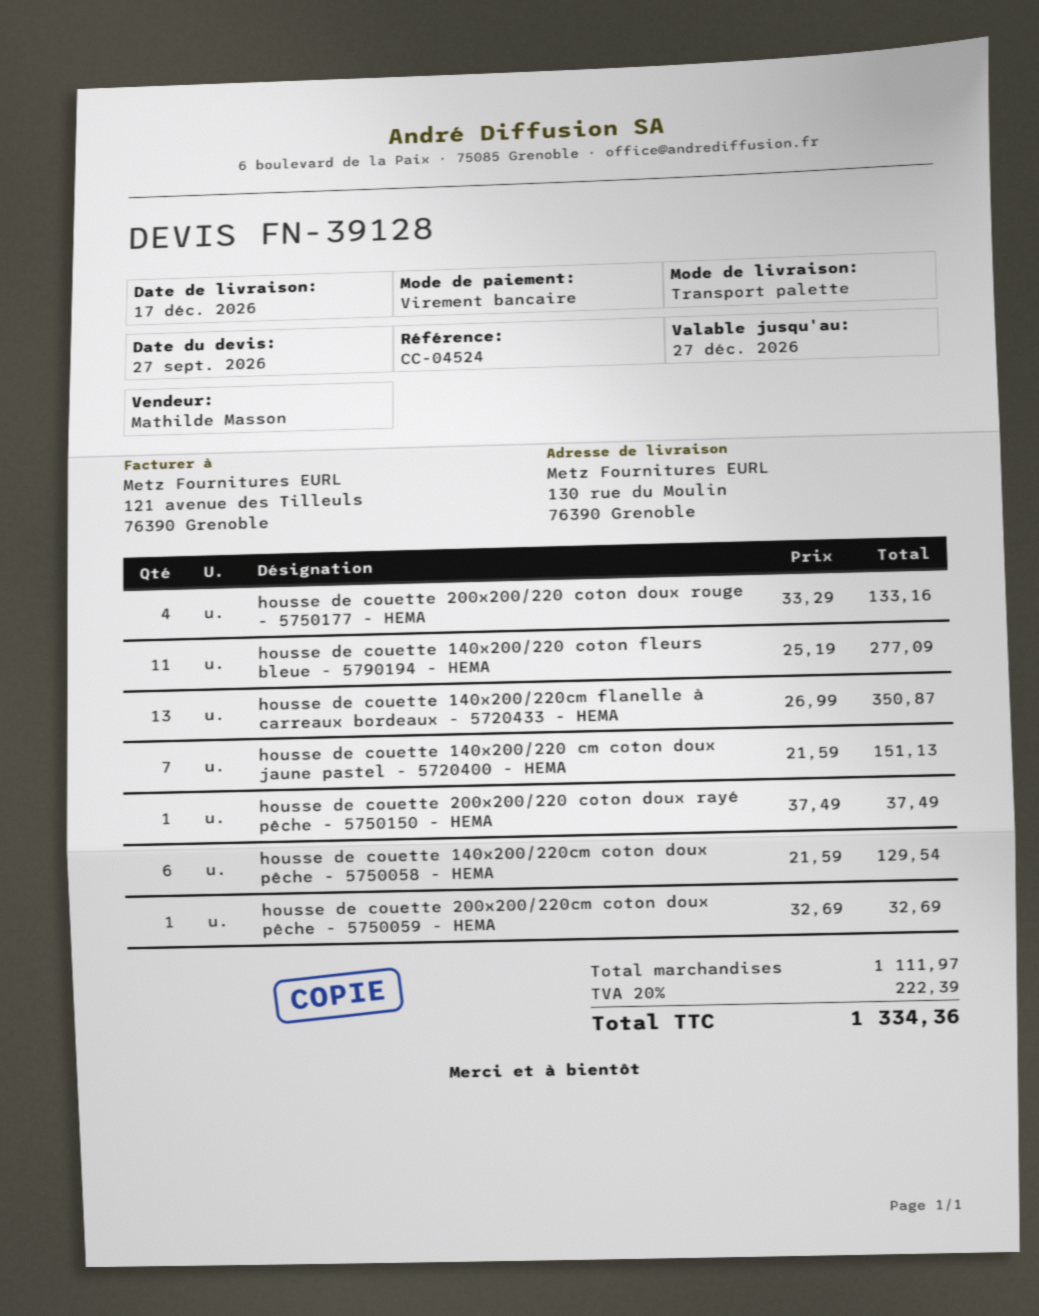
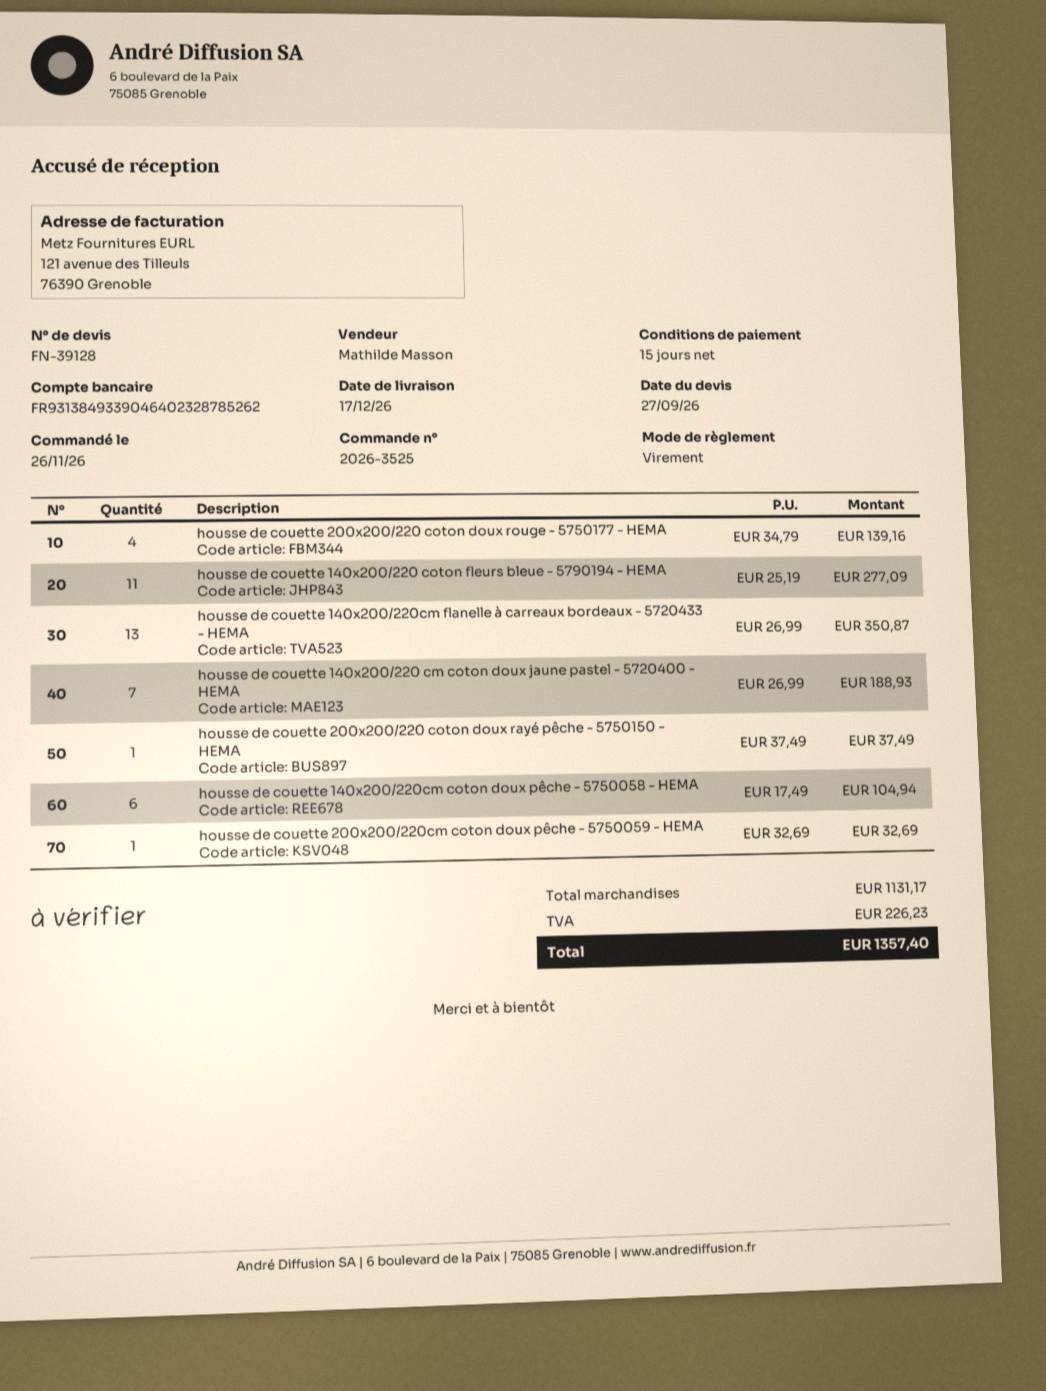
housse de couette 200x200/220 coton doux rouge - 5750177 - HEMA: 4 x 33.29 = 133.16 -> 4 x 34.79 = 139.16
housse de couette 140x200/220 cm coton doux jaune pastel - 5720400 - HEMA: 7 x 21.59 = 151.13 -> 7 x 26.99 = 188.93
housse de couette 140x200/220cm coton doux pêche - 5750058 - HEMA: 6 x 21.59 = 129.54 -> 6 x 17.49 = 104.94
subtotal: 1111.97 -> 1131.17
tax: 222.39 -> 226.23
total: 1334.36 -> 1357.40

